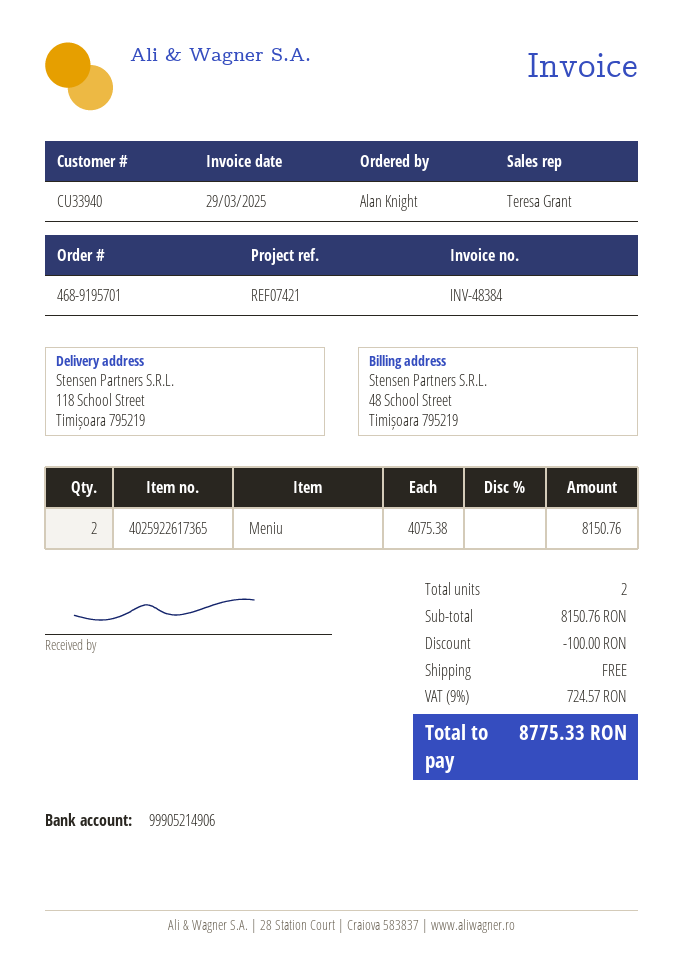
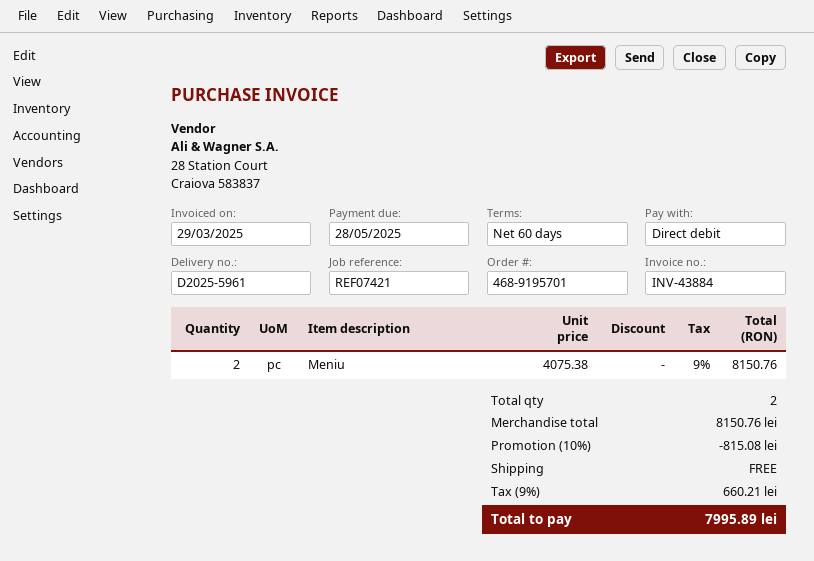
invoice number: INV-48384 -> INV-43884
discount: 100.00 -> 815.08
tax: 9% = 724.57 -> 9% = 660.21
total: 8775.33 -> 7995.89

